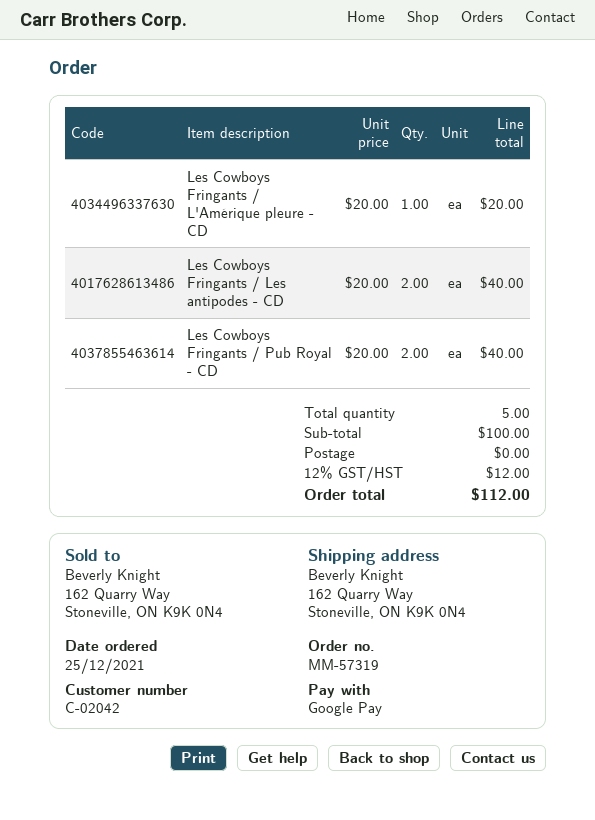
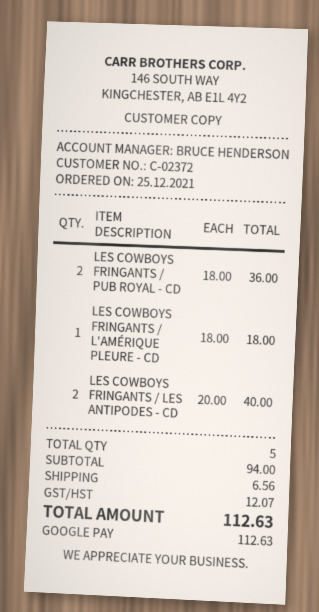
customer number: C-02042 -> C-02372
Les Cowboys Fringants / L'Amérique pleure - CD: 1 x 20.00 = 20.00 -> 1 x 18.00 = 18.00
Les Cowboys Fringants / Pub Royal - CD: 2 x 20.00 = 40.00 -> 2 x 18.00 = 36.00
subtotal: 100.00 -> 94.00
shipping: 0.00 -> 6.56
tax: 12.00 -> 12.07
total: 112.00 -> 112.63

